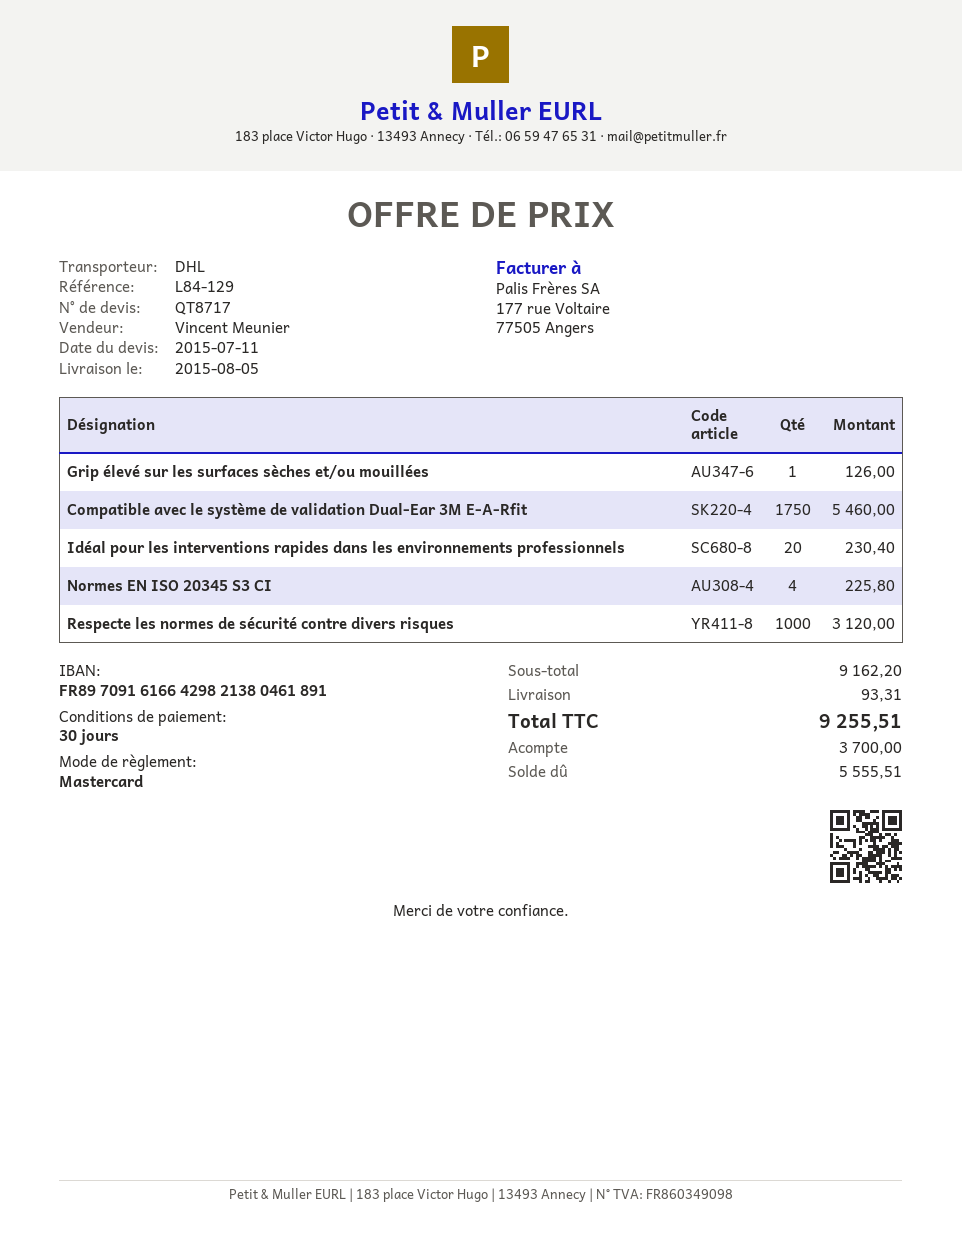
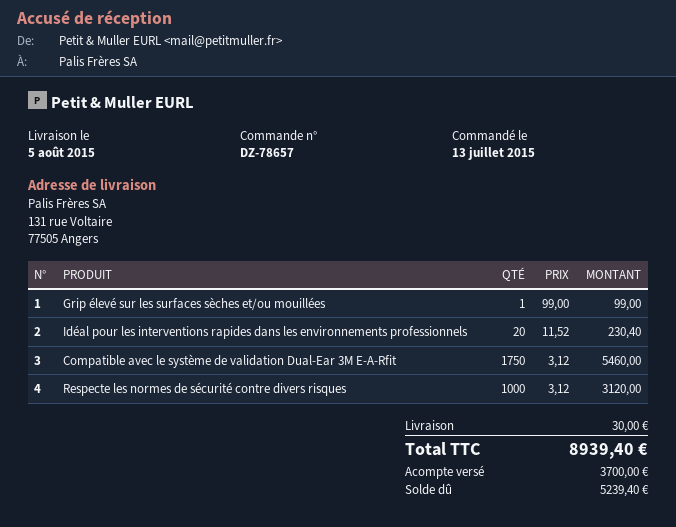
Grip élevé sur les surfaces sèches et/ou mouillées: 1 for 126.00 -> 1 for 99.00
Normes EN ISO 20345 S3 CI: 4 for 225.80 -> none
shipping: 93.31 -> 30.00
total: 9255.51 -> 8939.40
balance: 5555.51 -> 5239.40

